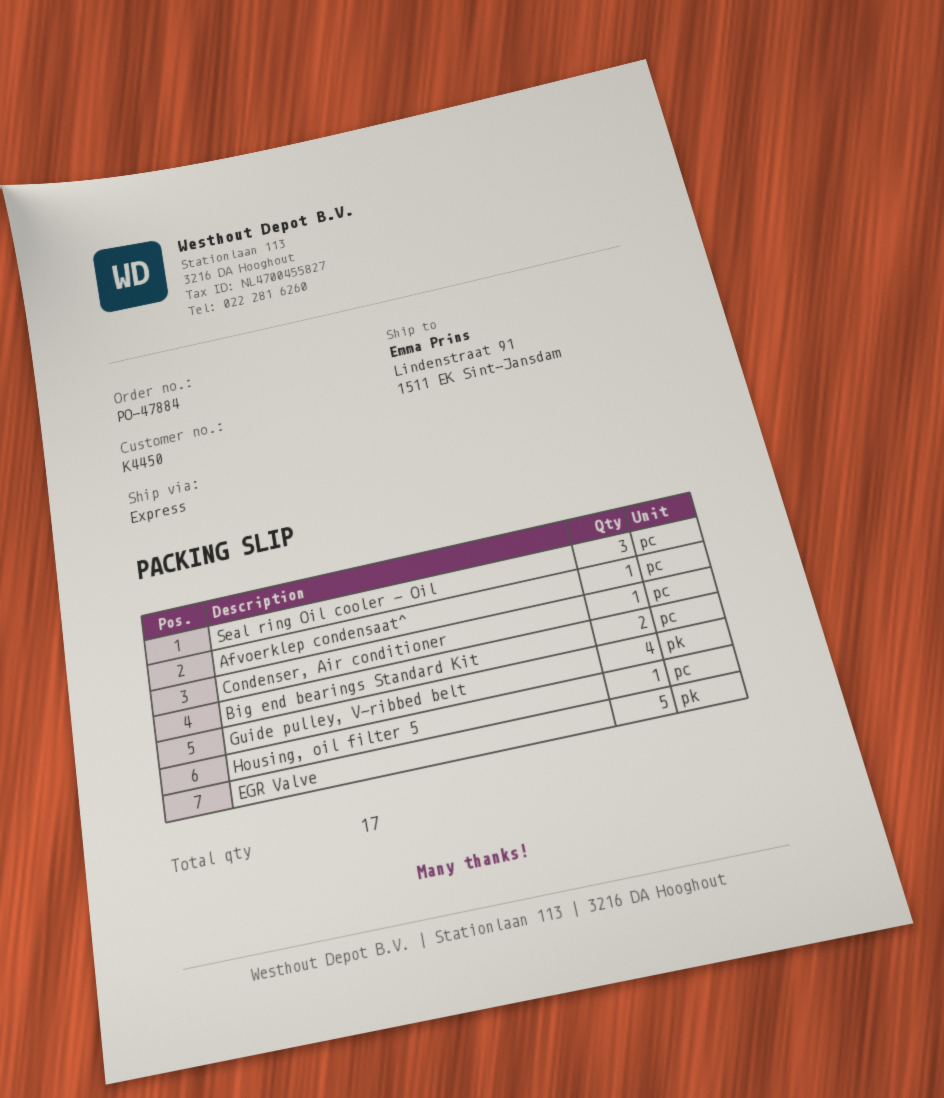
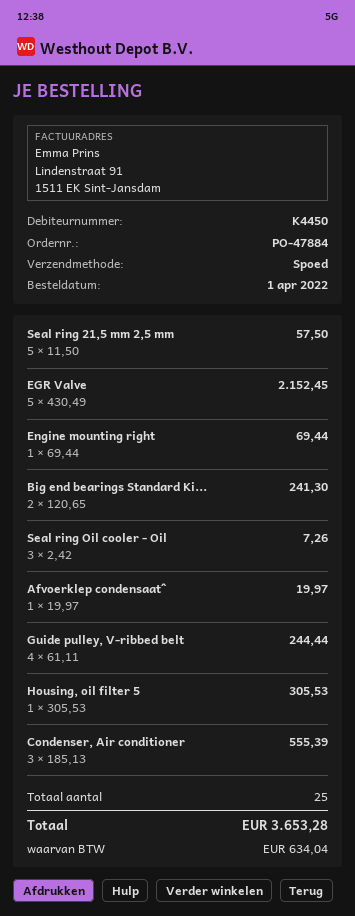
Condenser, Air conditioner: 1 -> 3
Seal ring 21,5 mm 2,5 mm: none -> 5
Engine mounting right: none -> 1
total quantity: 17 -> 25

